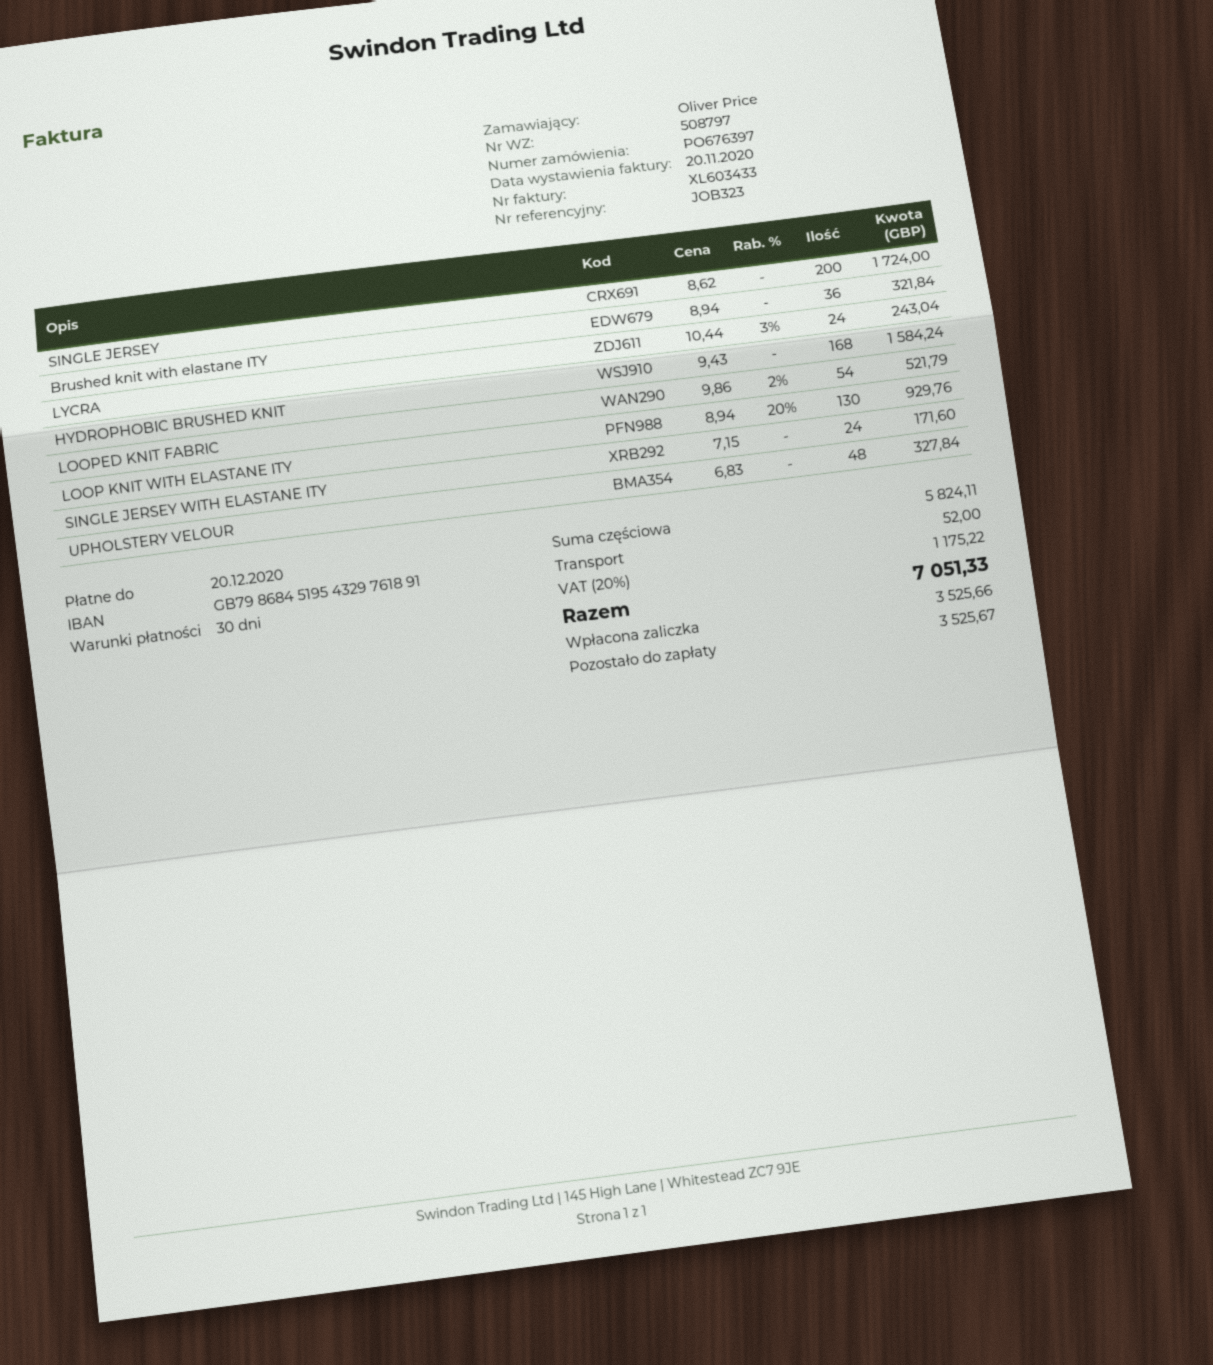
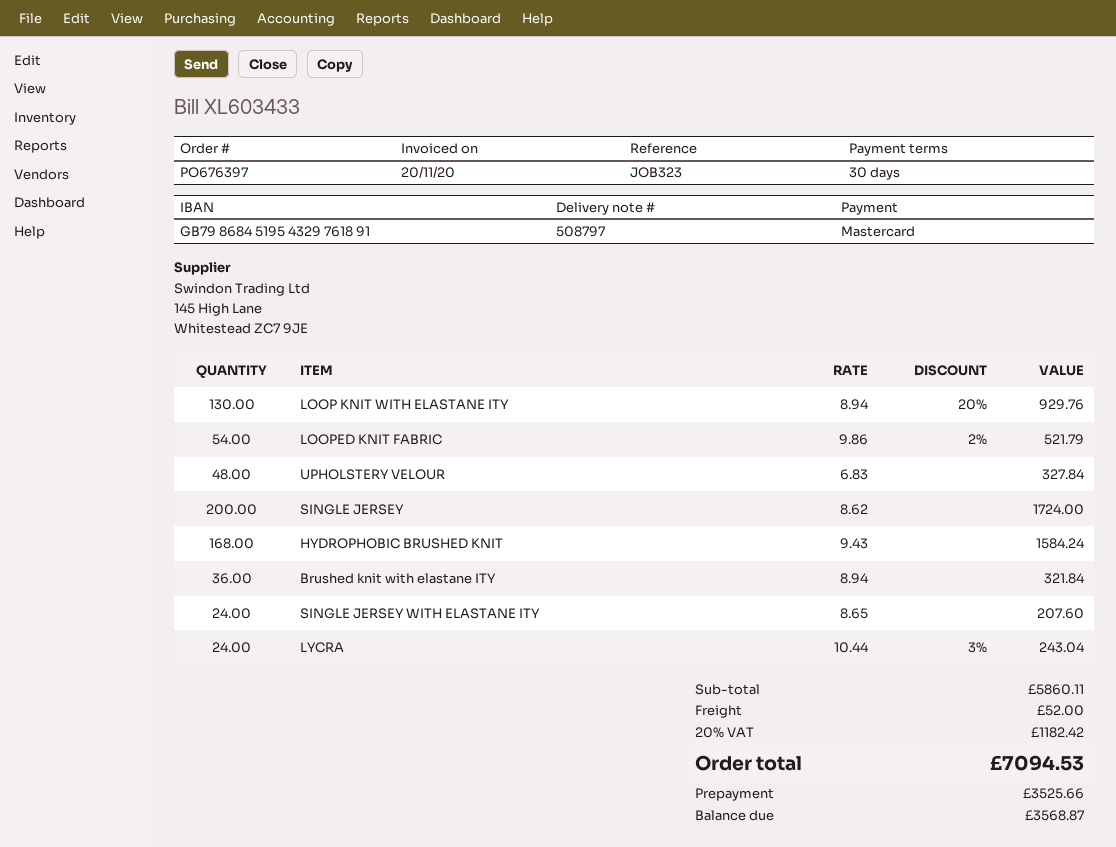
SINGLE JERSEY WITH ELASTANE ITY: 24 x 7.15 = 171.60 -> 24 x 8.65 = 207.60
subtotal: 5824.11 -> 5860.11
tax: 20% = 1175.22 -> 20% = 1182.42
total: 7051.33 -> 7094.53
balance: 3525.67 -> 3568.87

